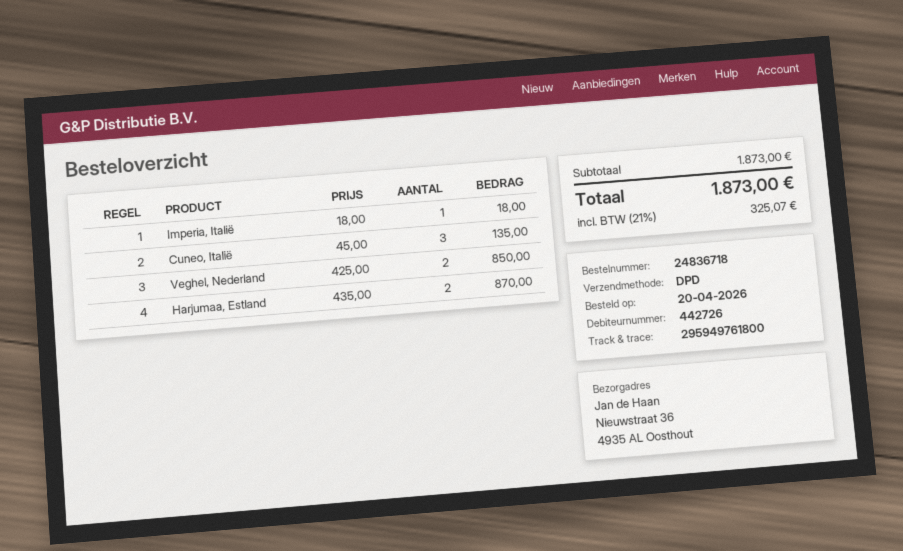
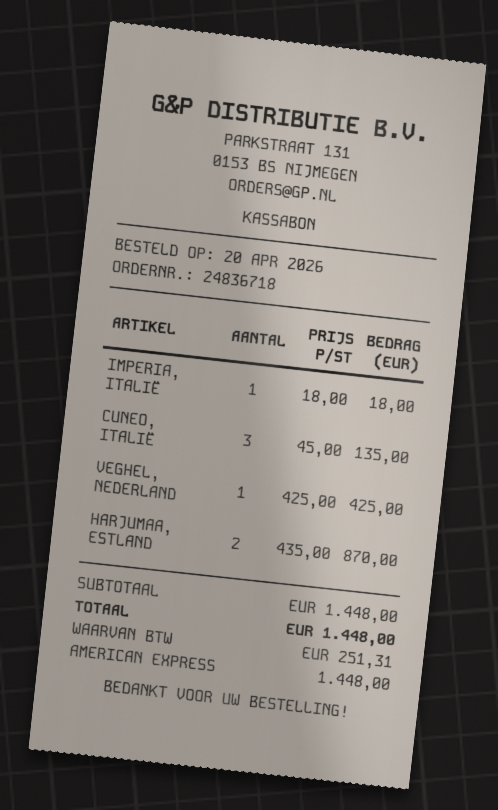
Veghel, Nederland: 2 x 425.00 = 850.00 -> 1 x 425.00 = 425.00
subtotal: 1873.00 -> 1448.00
tax: 325.07 -> 251.31
total: 1873.00 -> 1448.00

